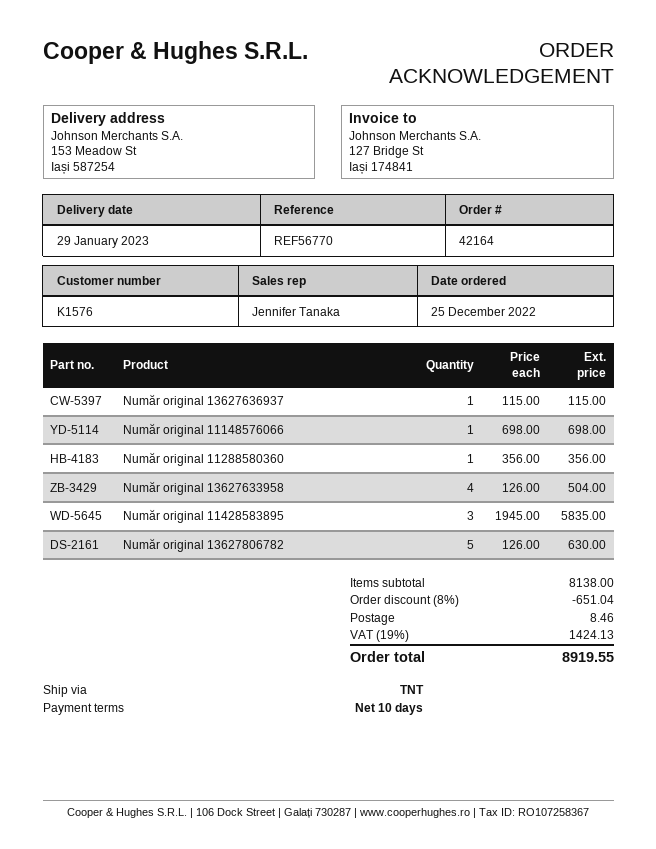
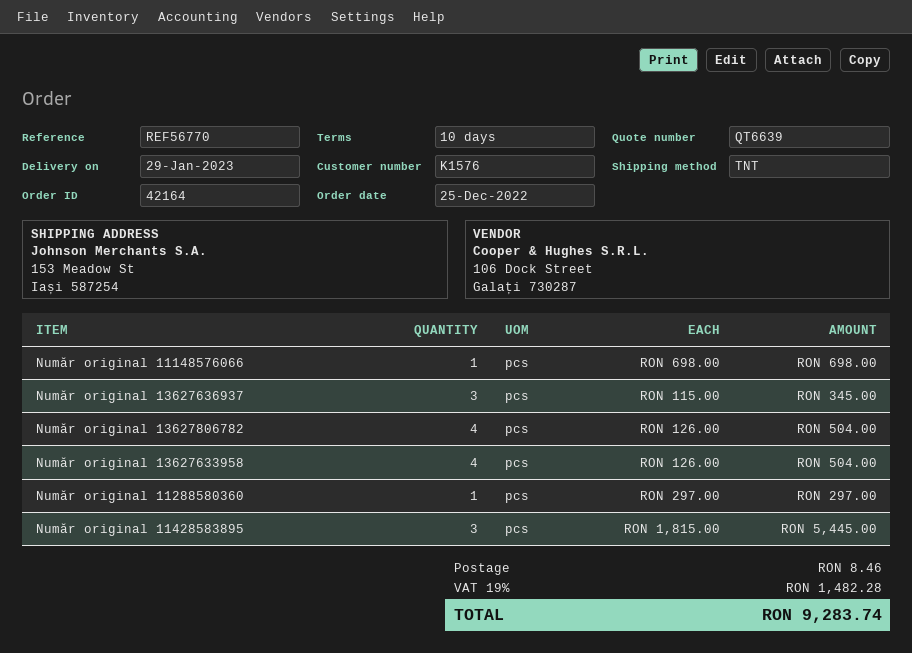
Număr original 13627636937: 1 x 115.00 = 115.00 -> 3 x 115.00 = 345.00
Număr original 11288580360: 1 x 356.00 = 356.00 -> 1 x 297.00 = 297.00
Număr original 11428583895: 3 x 1945.00 = 5835.00 -> 3 x 1815.00 = 5445.00
Număr original 13627806782: 5 x 126.00 = 630.00 -> 4 x 126.00 = 504.00
discount: 8% = 651.04 -> none
tax: 19% = 1424.13 -> 19% = 1482.28
total: 8919.55 -> 9283.74

